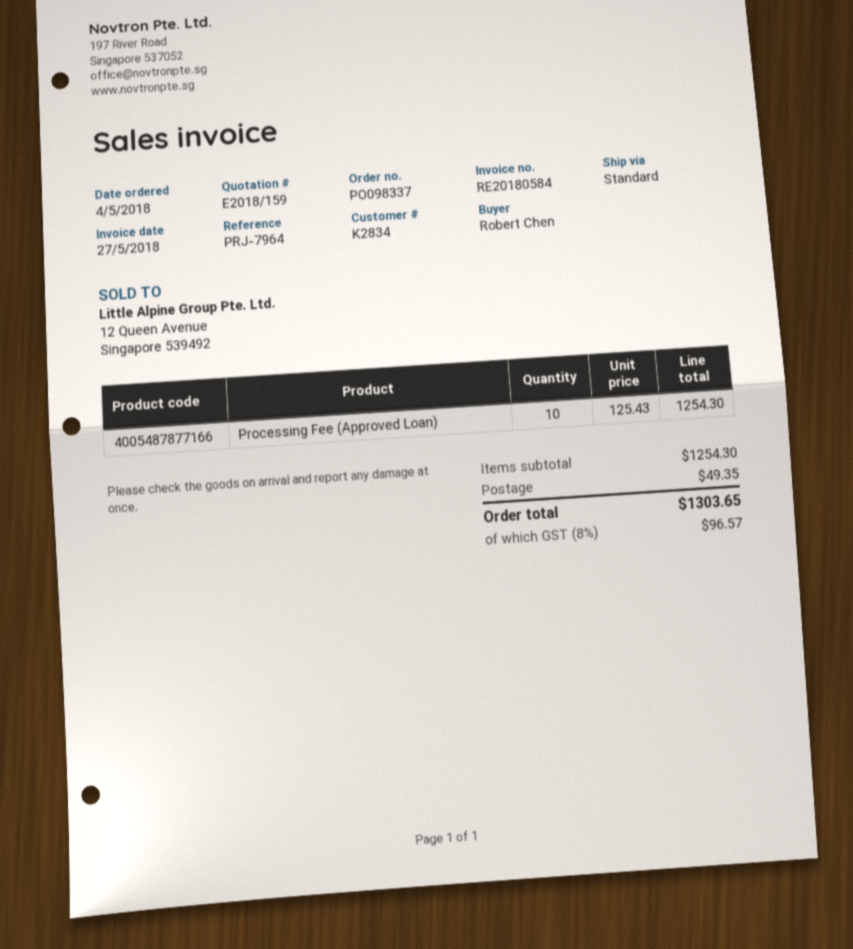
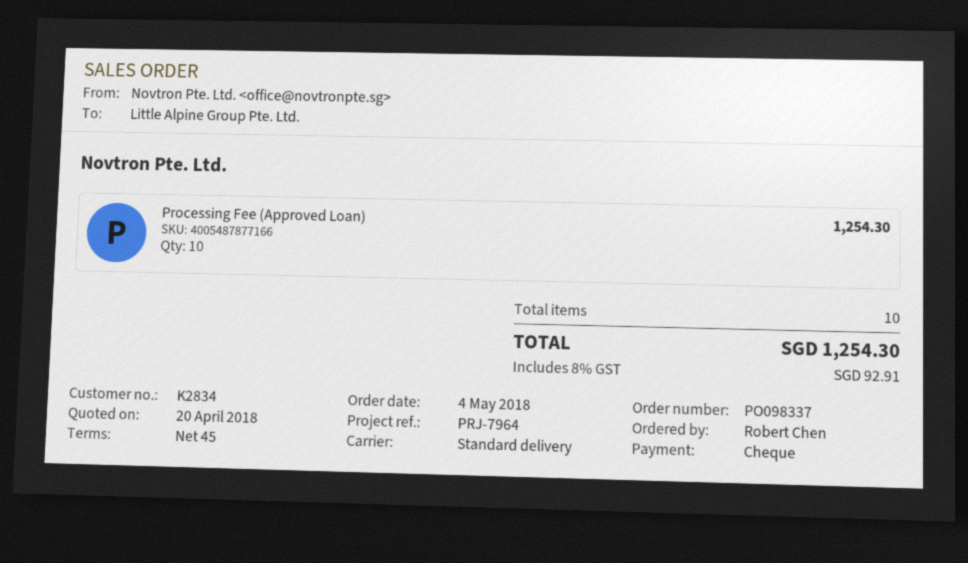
shipping: 49.35 -> none
tax: 8% = 96.57 -> 8% = 92.91
total: 1303.65 -> 1254.30

